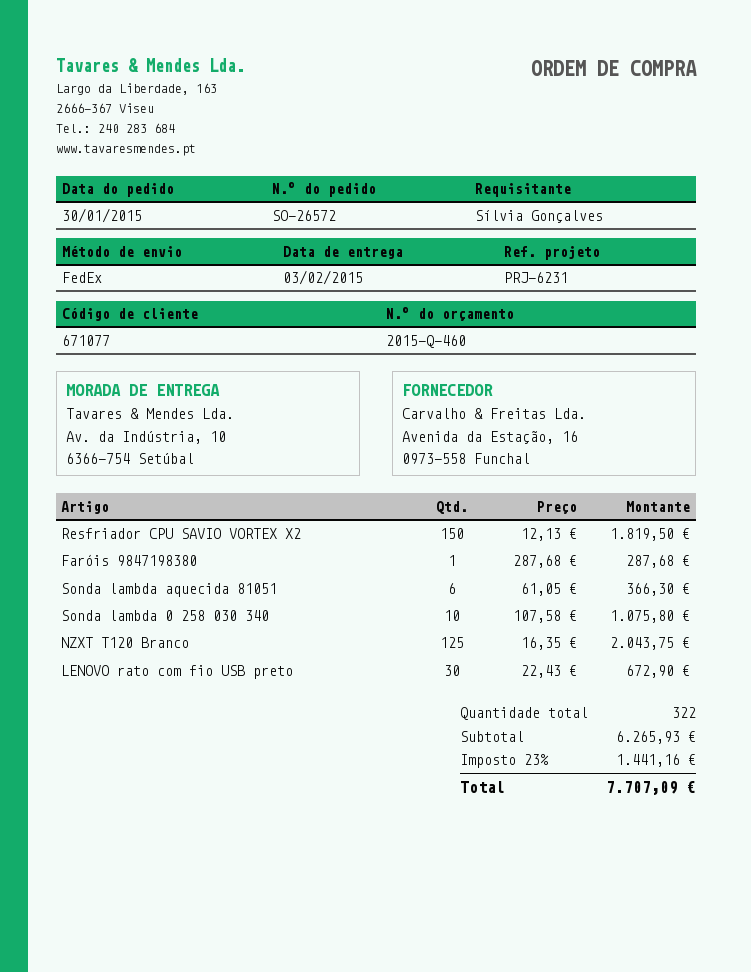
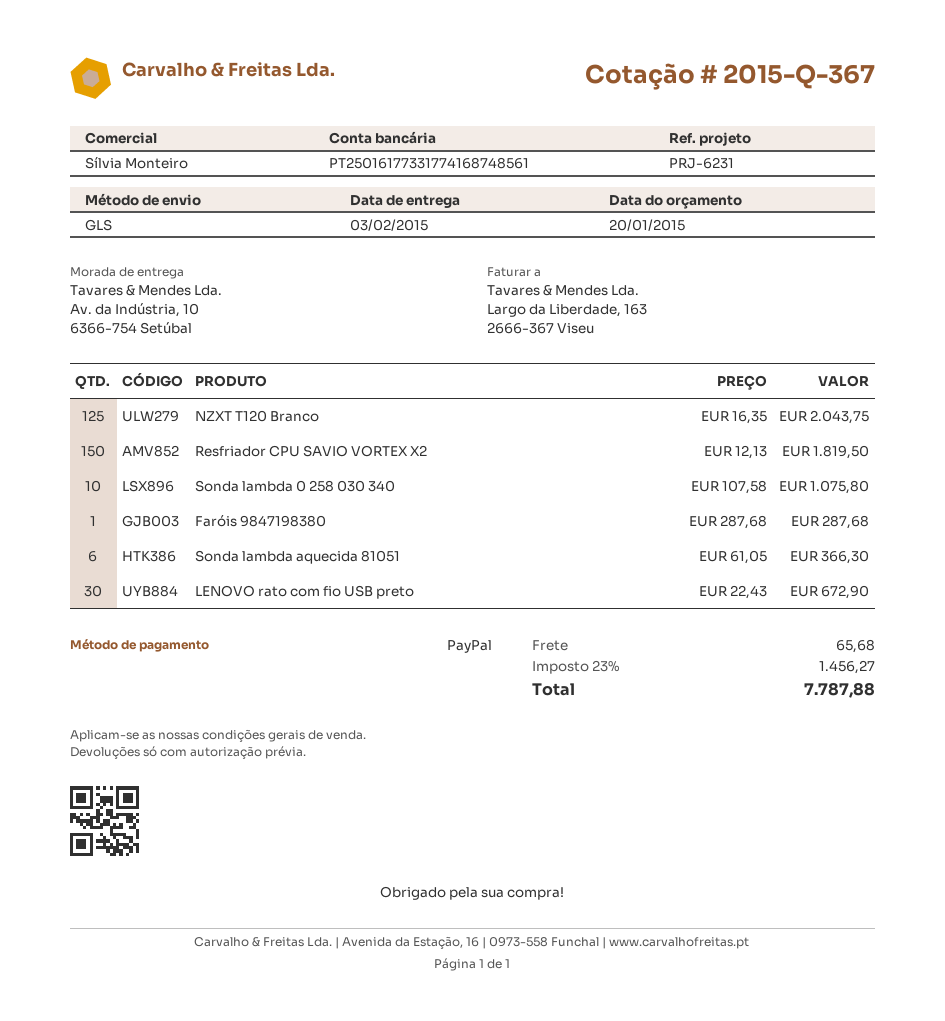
quote number: 2015-Q-460 -> 2015-Q-367
shipping method: FedEx -> GLS
shipping: none -> 65.68
tax: 23% = 1441.16 -> 23% = 1456.27
total: 7707.09 -> 7787.88

